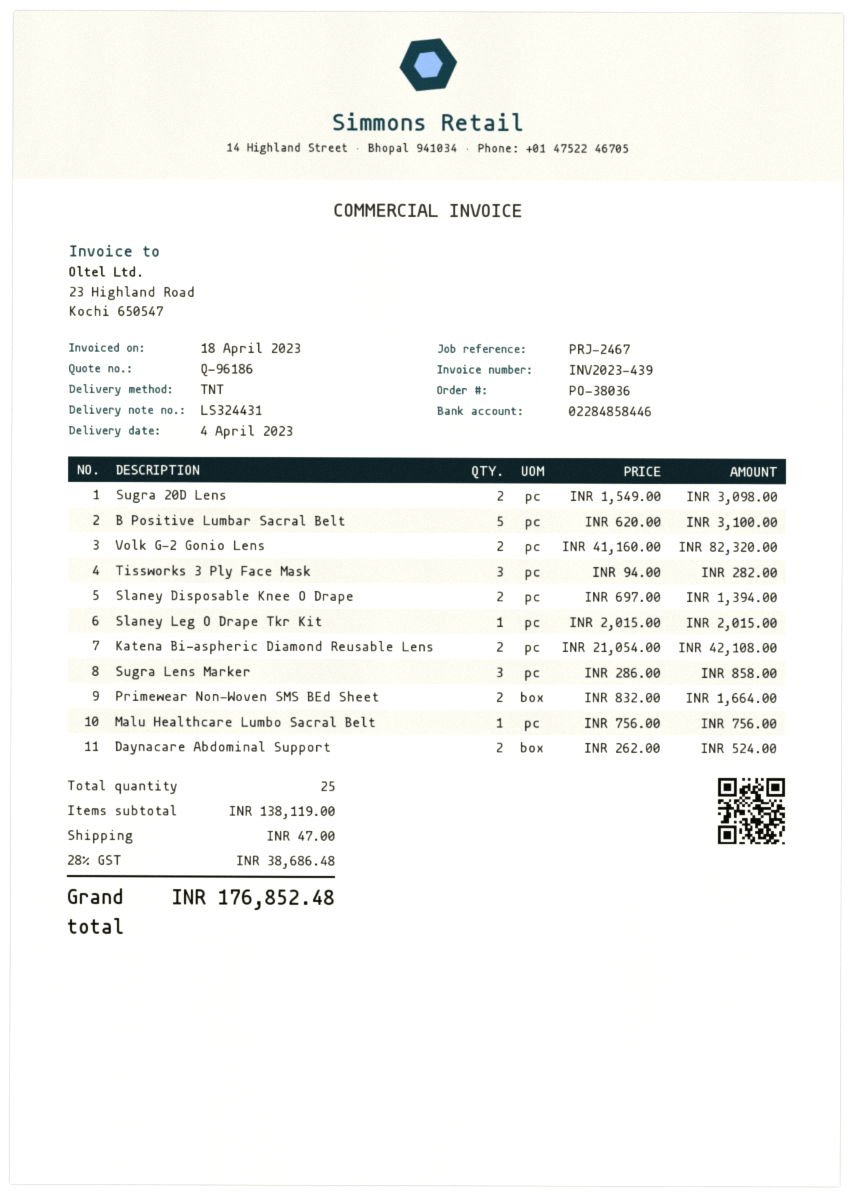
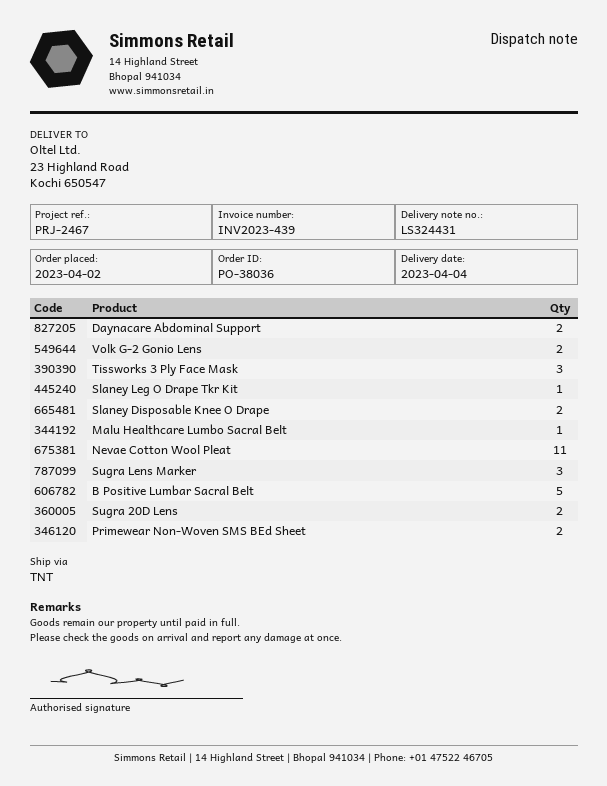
Katena Bi-aspheric Diamond Reusable Lens: 2 -> none
Nevae Cotton Wool Pleat: none -> 11

